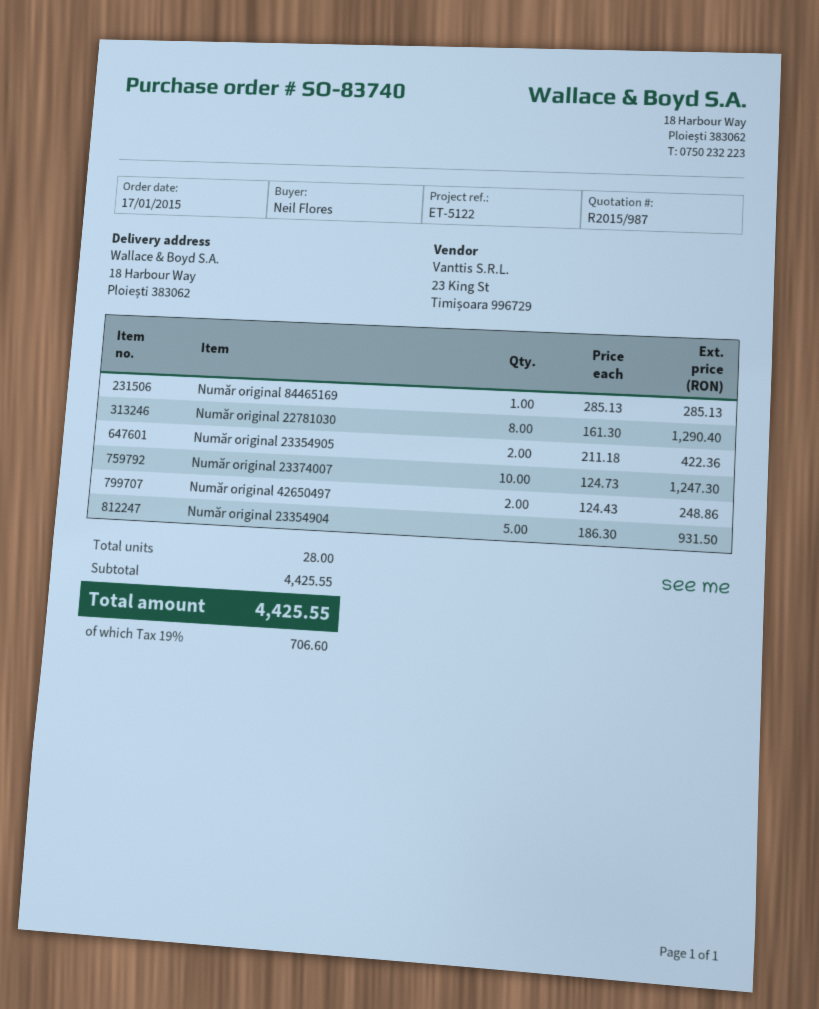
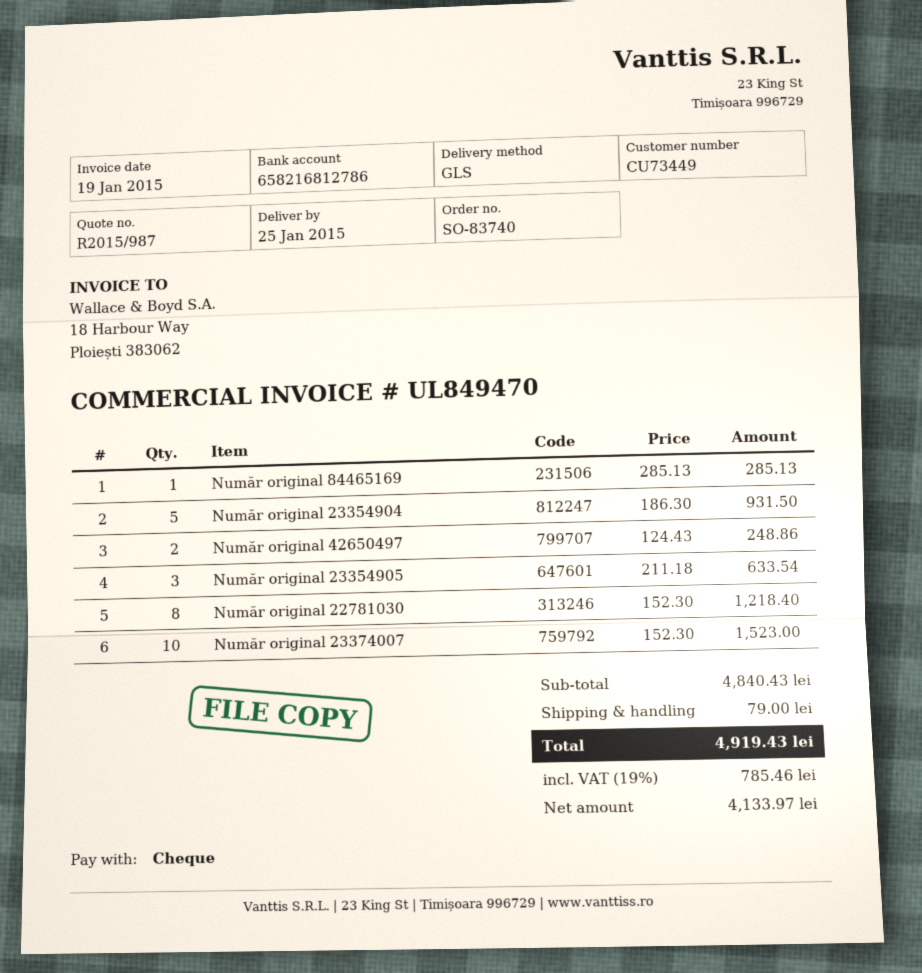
Număr original 22781030: 8 x 161.30 = 1290.40 -> 8 x 152.30 = 1218.40
Număr original 23354905: 2 x 211.18 = 422.36 -> 3 x 211.18 = 633.54
Număr original 23374007: 10 x 124.73 = 1247.30 -> 10 x 152.30 = 1523.00
subtotal: 4425.55 -> 4840.43
shipping: none -> 79.00
tax: 19% = 706.60 -> 19% = 785.46
total: 4425.55 -> 4919.43

